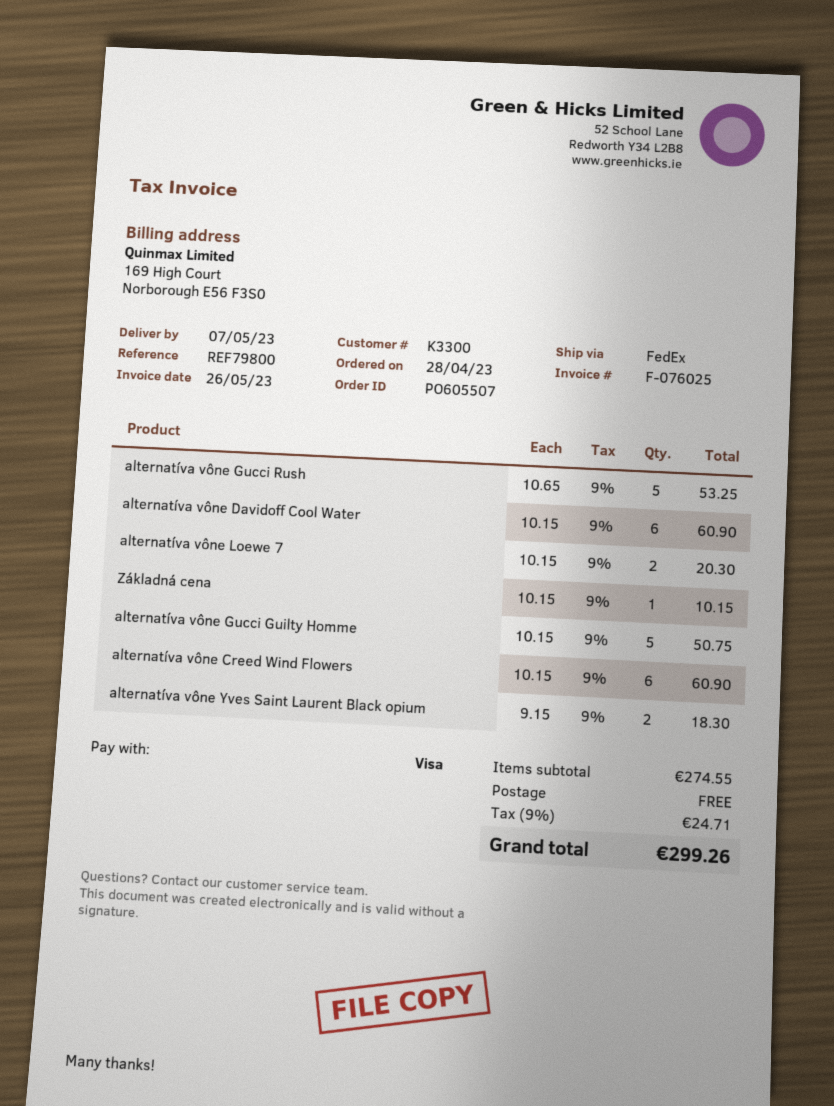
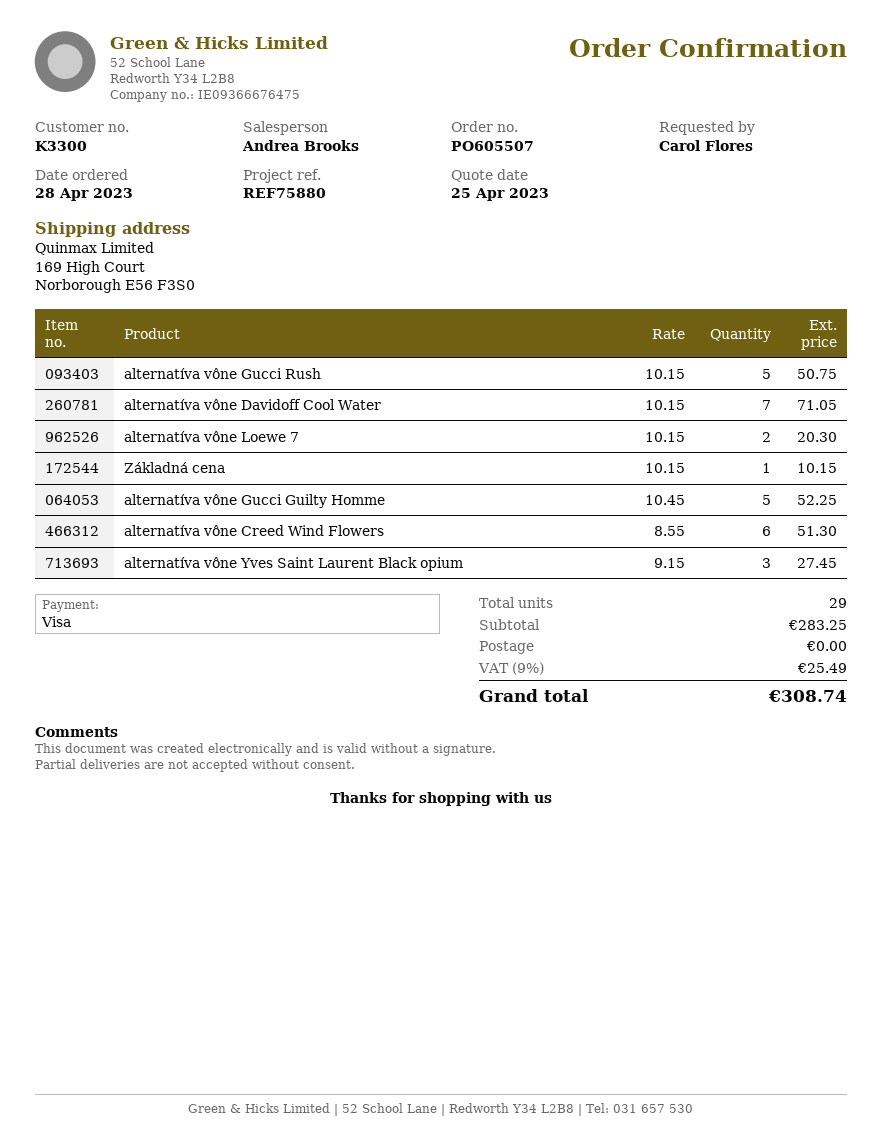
reference: REF79800 -> REF75880
alternatíva vône Gucci Rush: 5 x 10.65 = 53.25 -> 5 x 10.15 = 50.75
alternatíva vône Davidoff Cool Water: 6 x 10.15 = 60.90 -> 7 x 10.15 = 71.05
alternatíva vône Gucci Guilty Homme: 5 x 10.15 = 50.75 -> 5 x 10.45 = 52.25
alternatíva vône Creed Wind Flowers: 6 x 10.15 = 60.90 -> 6 x 8.55 = 51.30
alternatíva vône Yves Saint Laurent Black opium: 2 x 9.15 = 18.30 -> 3 x 9.15 = 27.45
subtotal: 274.55 -> 283.25
tax: 9% = 24.71 -> 9% = 25.49
total: 299.26 -> 308.74

